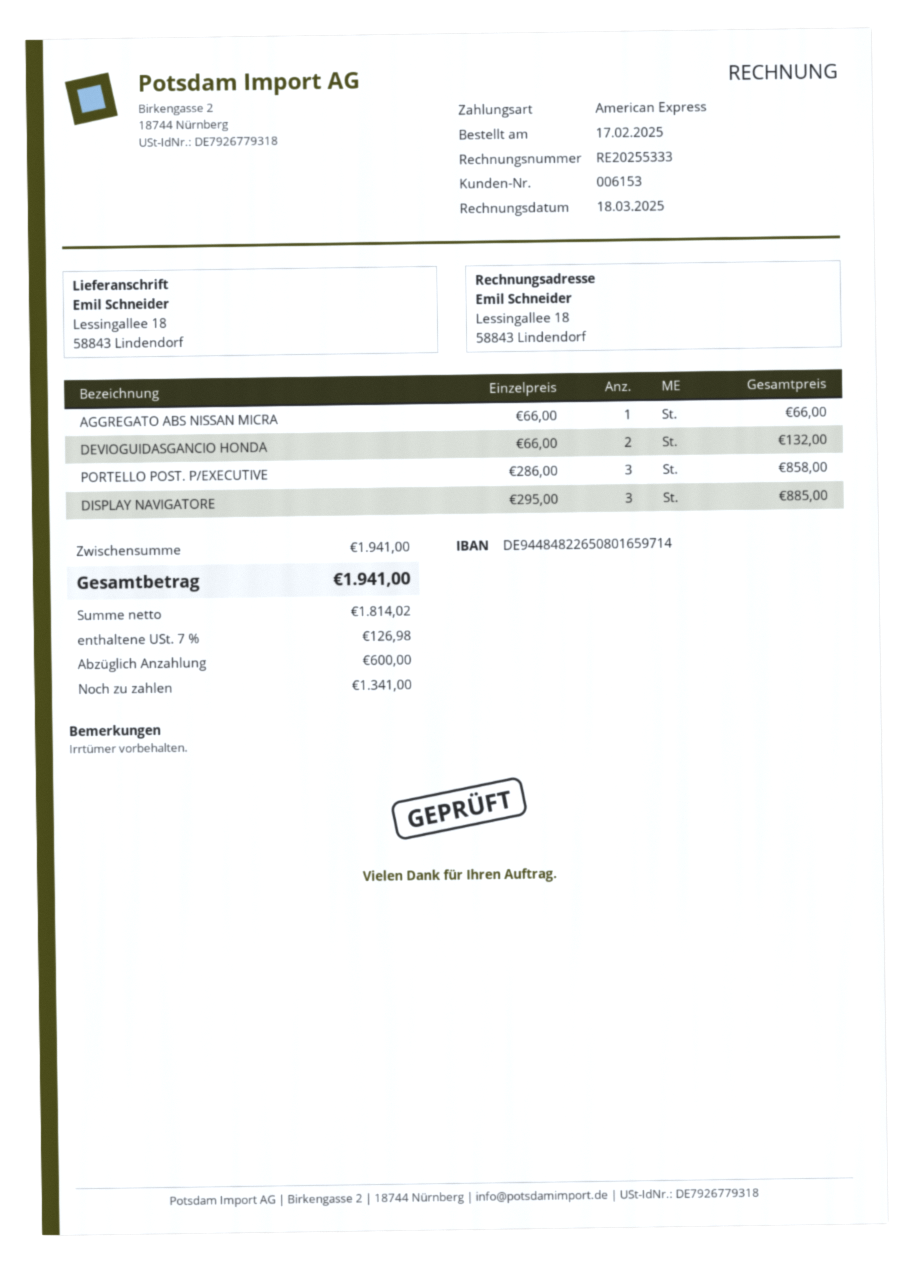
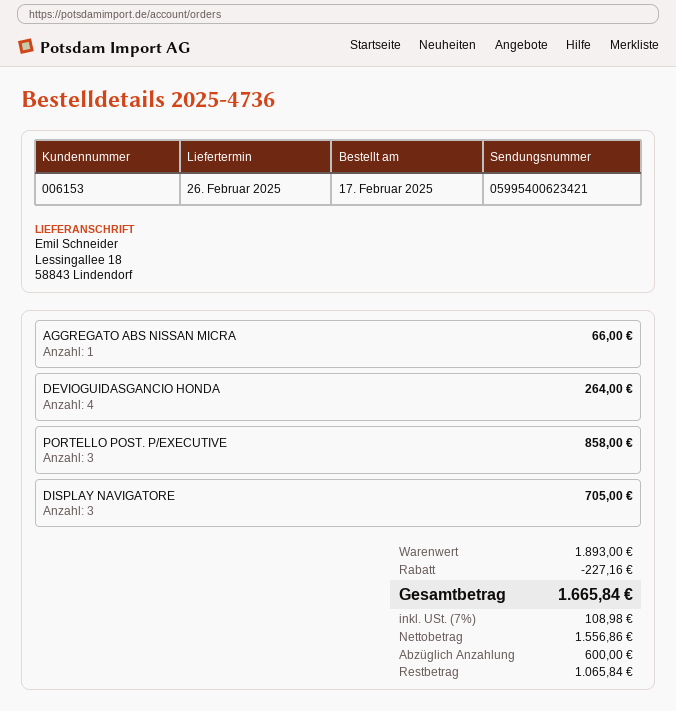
DEVIOGUIDASGANCIO HONDA: 2 for 132.00 -> 4 for 264.00
DISPLAY NAVIGATORE: 3 for 885.00 -> 3 for 705.00
subtotal: 1941.00 -> 1893.00
discount: none -> 227.16
net: 1814.02 -> 1556.86
tax: 7% = 126.98 -> 7% = 108.98
total: 1941.00 -> 1665.84
balance: 1341.00 -> 1065.84

